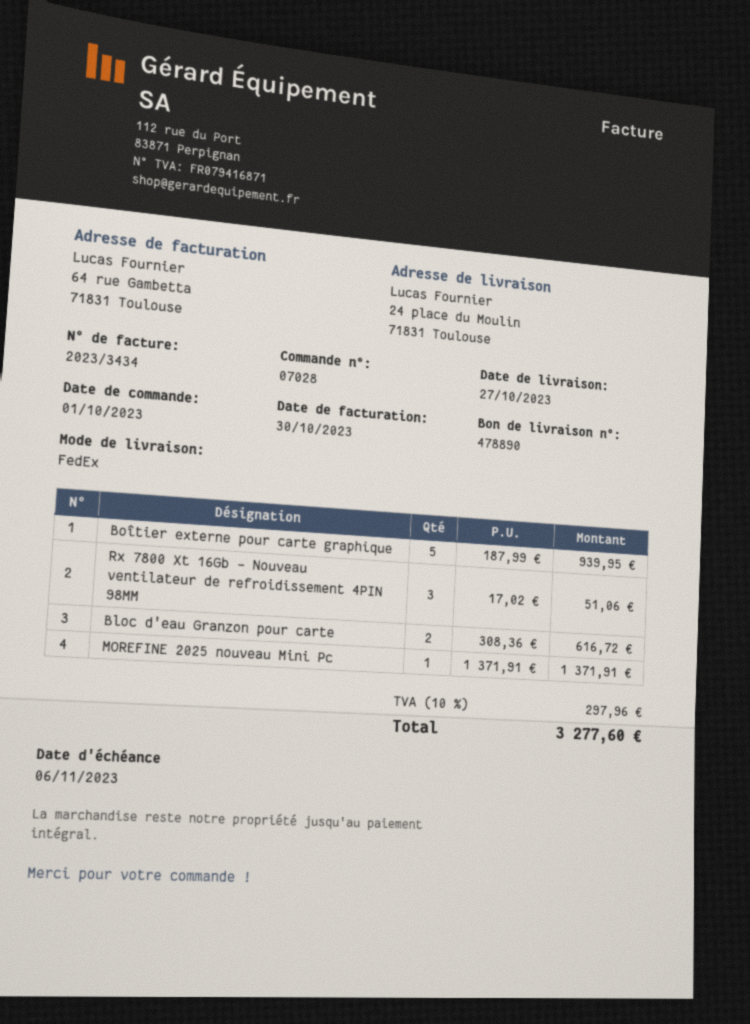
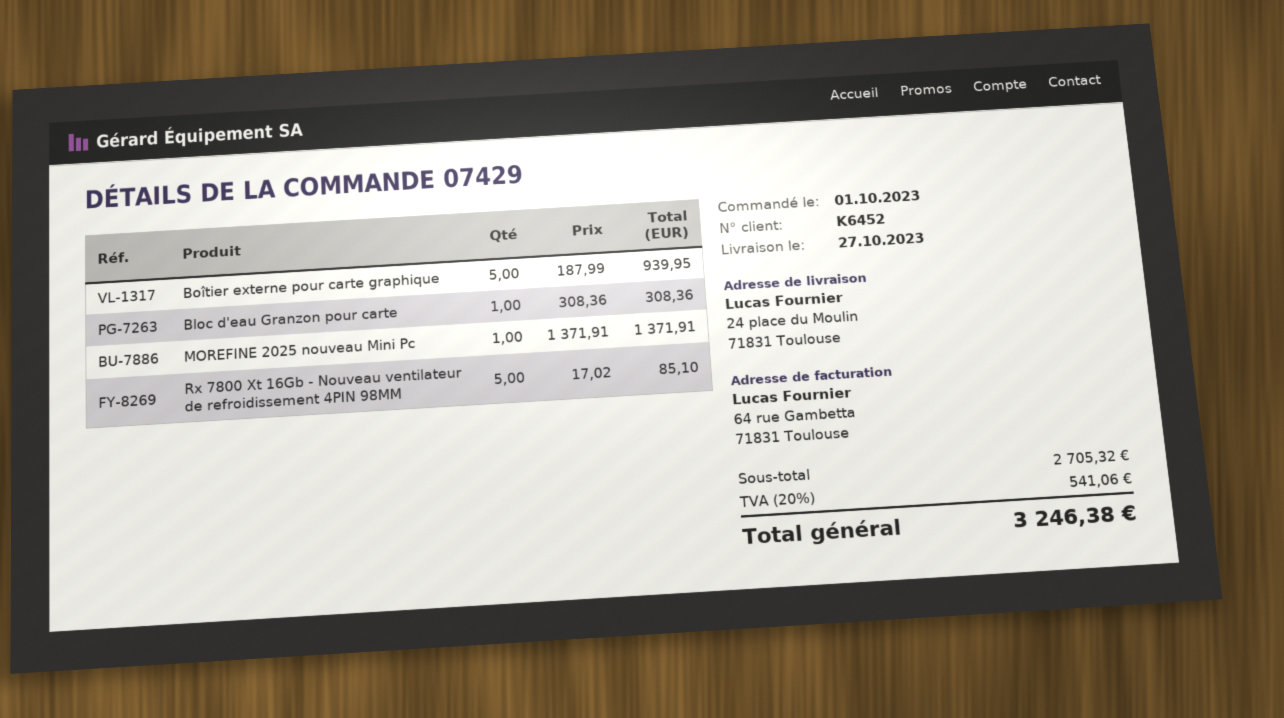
order number: 07028 -> 07429
Rx 7800 Xt 16Gb - Nouveau ventilateur de refroidissement 4PIN 98MM: 3 x 17.02 = 51.06 -> 5 x 17.02 = 85.10
Bloc d'eau Granzon pour carte: 2 x 308.36 = 616.72 -> 1 x 308.36 = 308.36
tax: 10% = 297.96 -> 20% = 541.06
total: 3277.60 -> 3246.38

